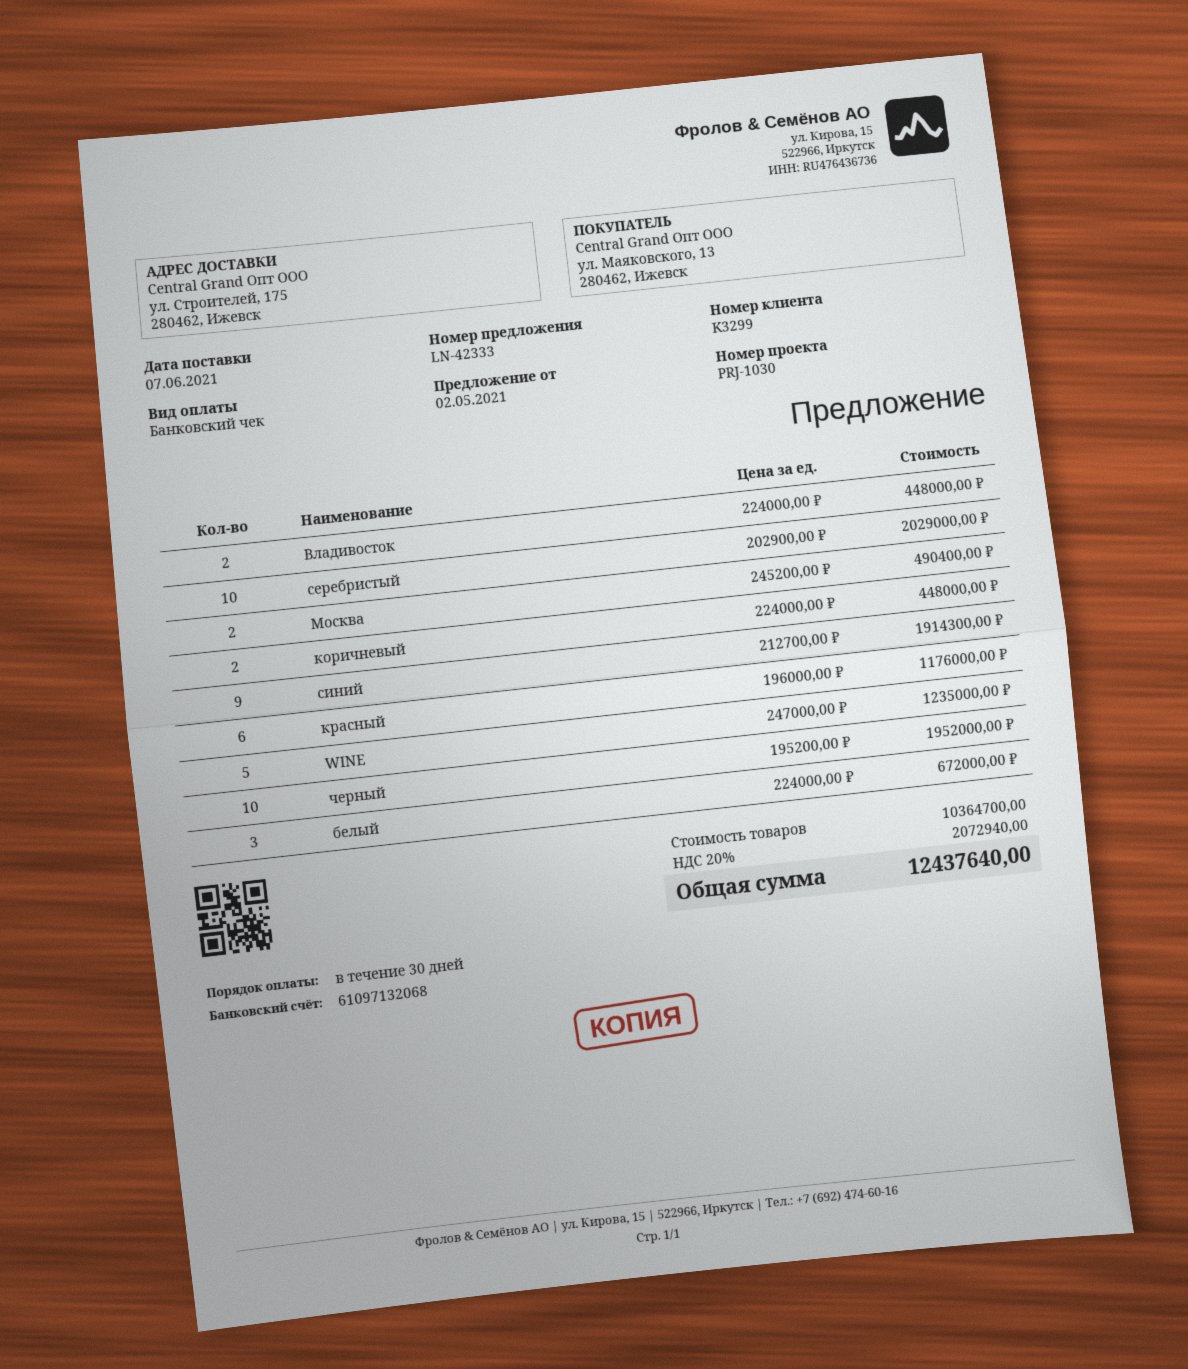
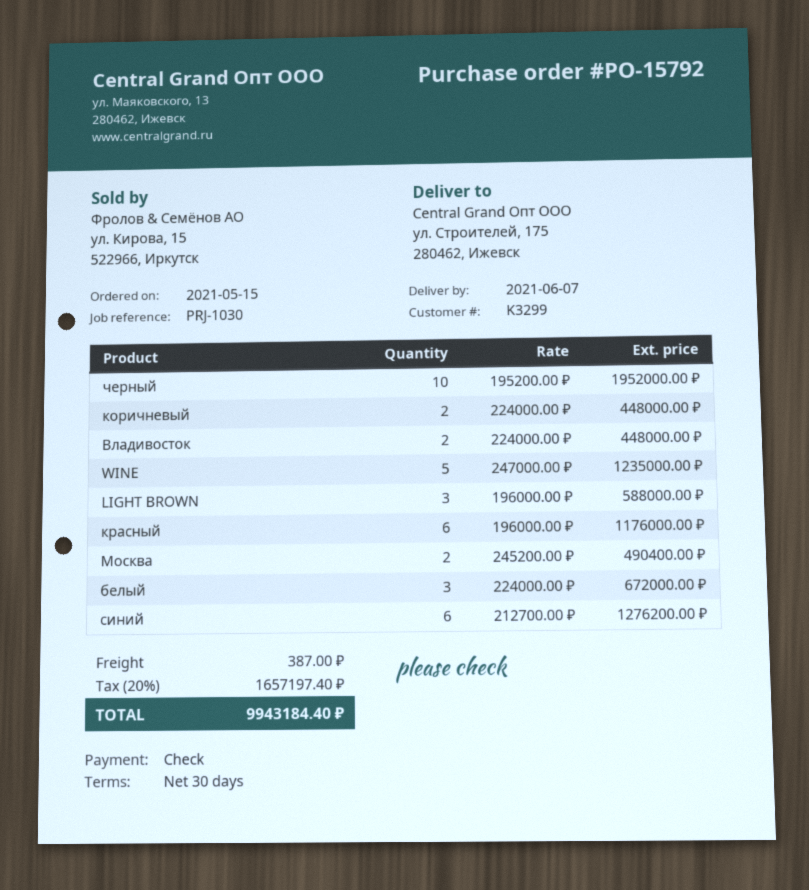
серебристый: 10 x 202900.00 = 2029000.00 -> none
синий: 9 x 212700.00 = 1914300.00 -> 6 x 212700.00 = 1276200.00
LIGHT BROWN: none -> 3 x 196000.00 = 588000.00
shipping: none -> 387.00
tax: 20% = 2072940.00 -> 20% = 1657197.40
total: 12437640.00 -> 9943184.40

